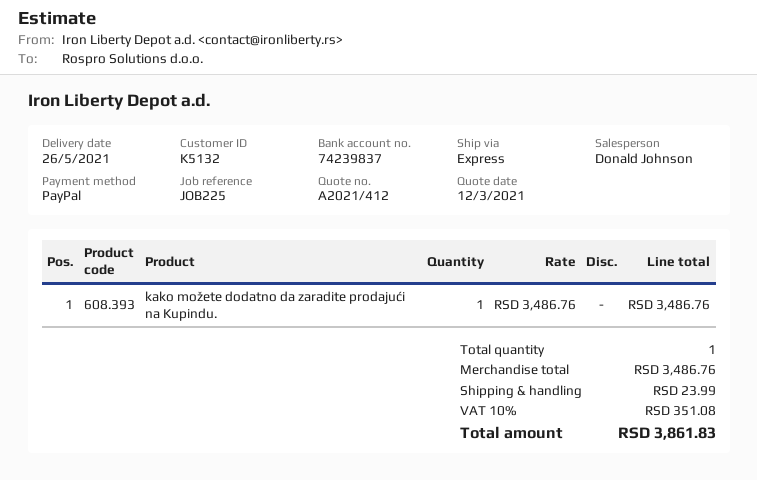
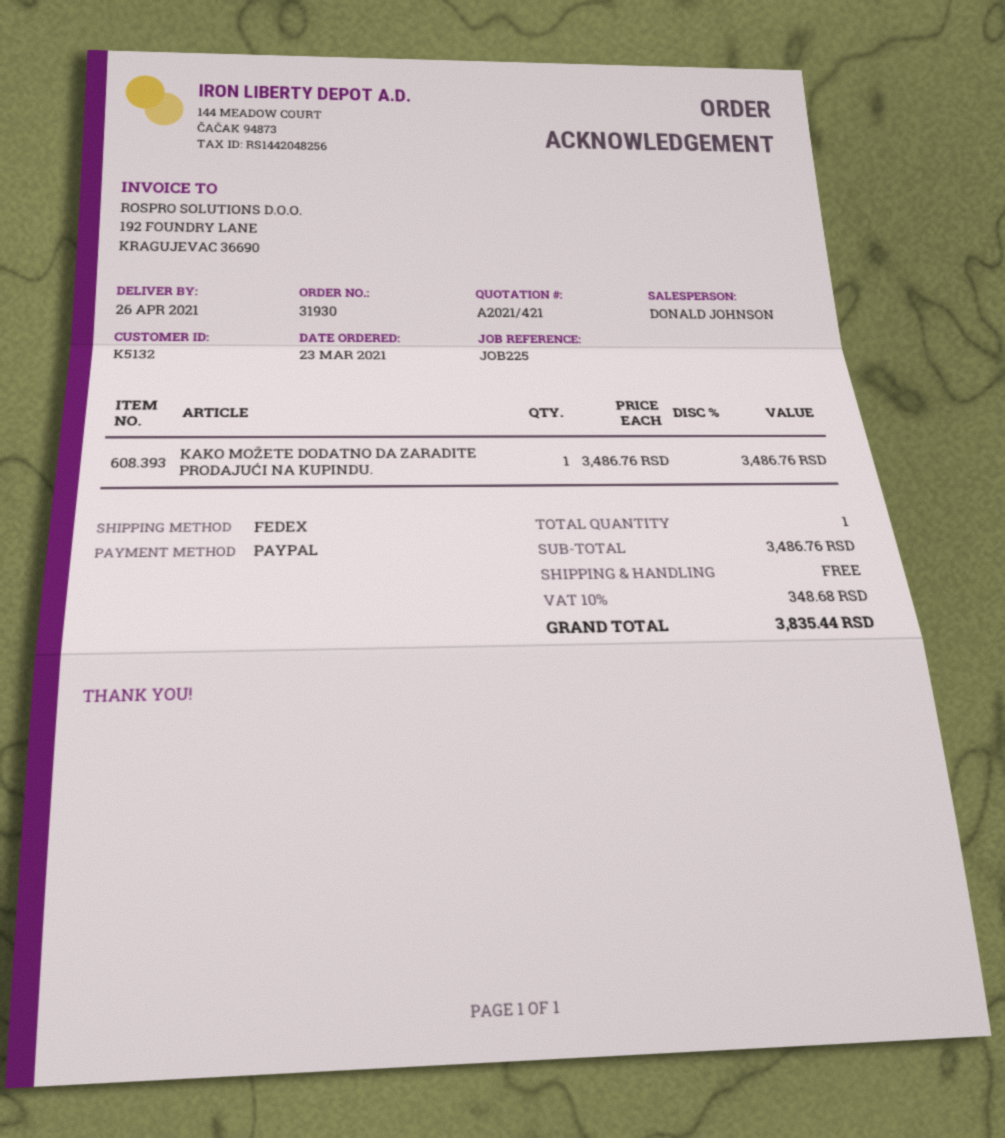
quote number: A2021/412 -> A2021/421
delivery date: 2021-05-26 -> 2021-04-26
shipping method: express -> FedEx
shipping: 23.99 -> 0.00
tax: 10% = 351.08 -> 10% = 348.68
total: 3861.83 -> 3835.44

